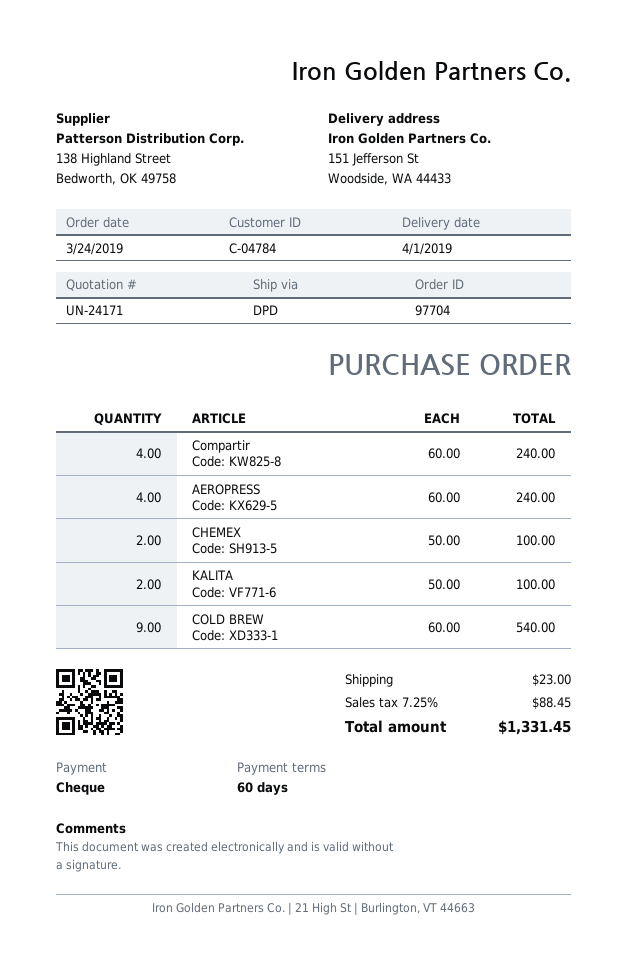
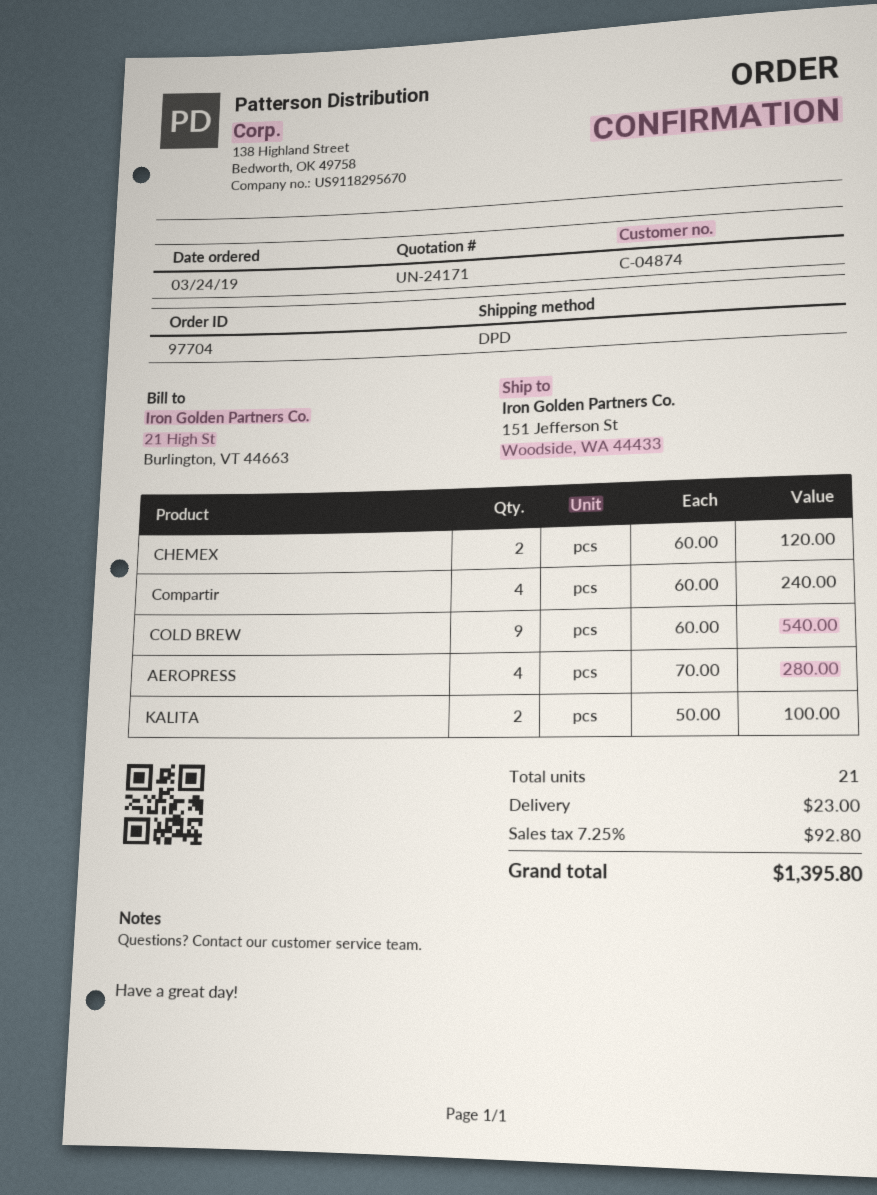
customer number: C-04784 -> C-04874
AEROPRESS: 4 x 60.00 = 240.00 -> 4 x 70.00 = 280.00
CHEMEX: 2 x 50.00 = 100.00 -> 2 x 60.00 = 120.00
tax: 7.25% = 88.45 -> 7.25% = 92.80
total: 1331.45 -> 1395.80

